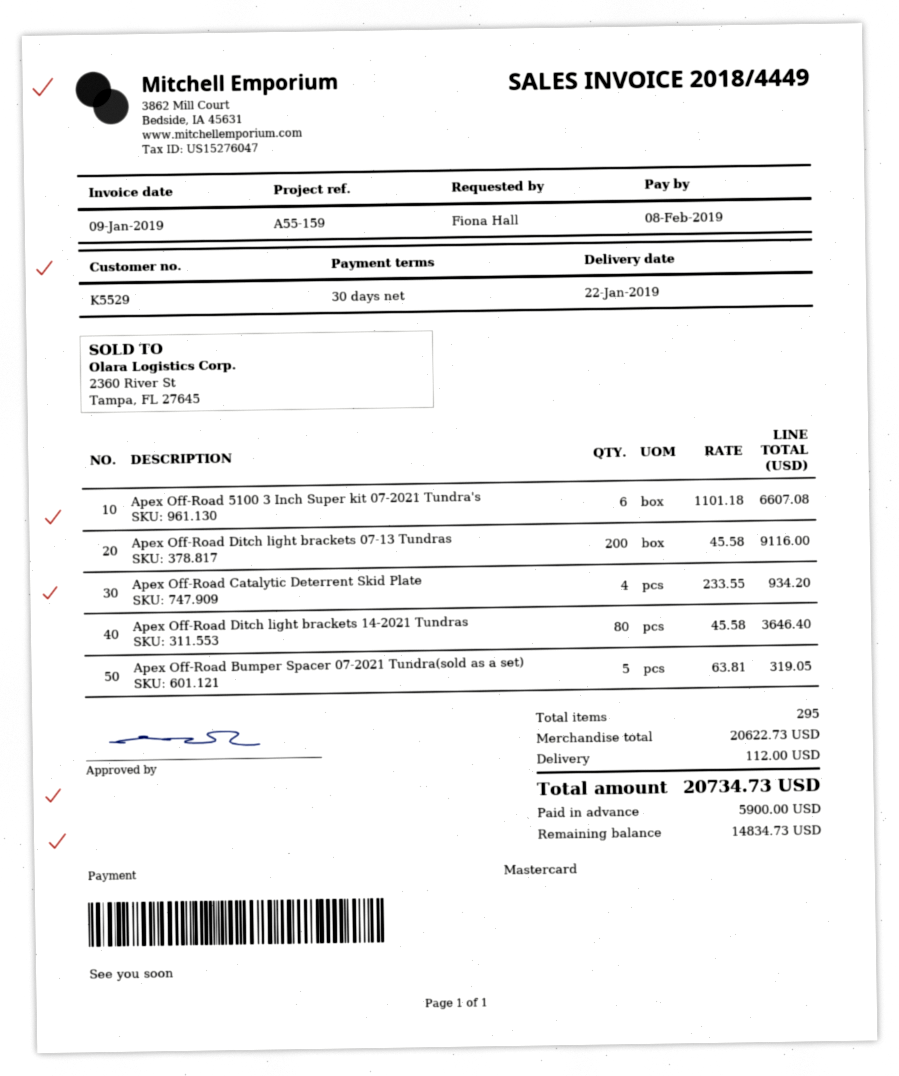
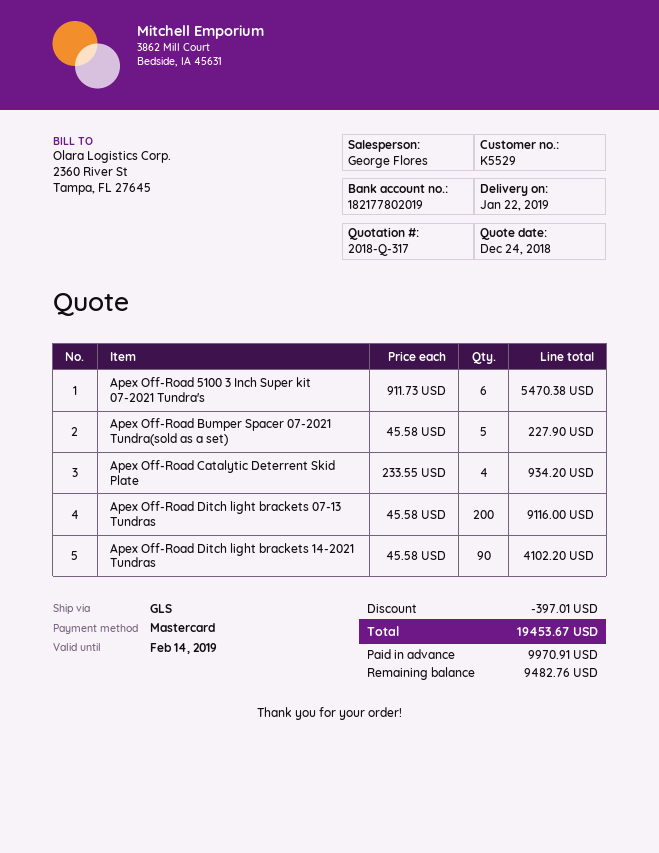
Apex Off-Road 5100 3 Inch Super kit 07-2021 Tundra's: 6 x 1101.18 = 6607.08 -> 6 x 911.73 = 5470.38
Apex Off-Road Ditch light brackets 14-2021 Tundras: 80 x 45.58 = 3646.40 -> 90 x 45.58 = 4102.20
Apex Off-Road Bumper Spacer 07-2021 Tundra(sold as a set): 5 x 63.81 = 319.05 -> 5 x 45.58 = 227.90
discount: none -> 397.01
shipping: 112.00 -> none
total: 20734.73 -> 19453.67
deposit: 5900.00 -> 9970.91
balance: 14834.73 -> 9482.76

